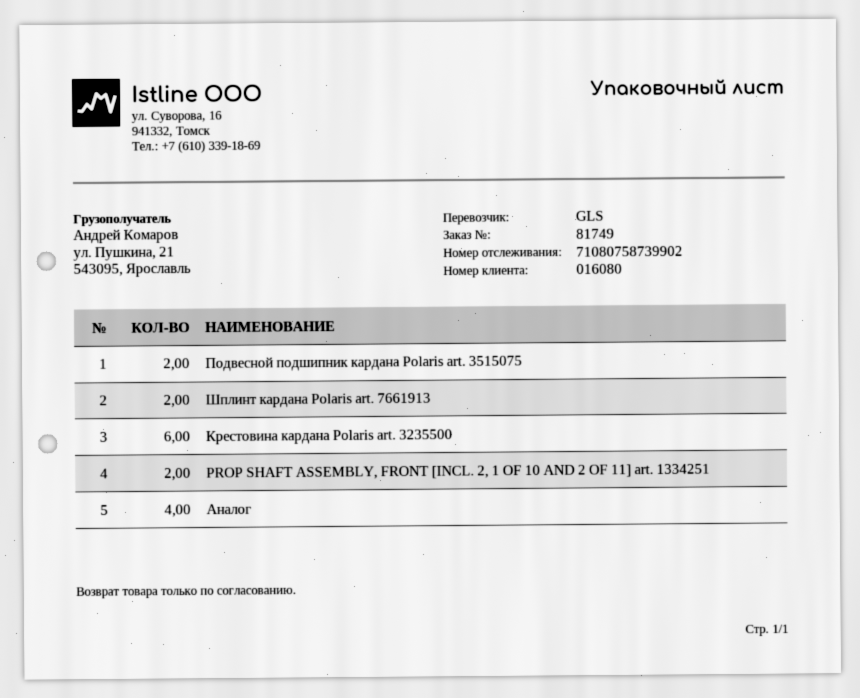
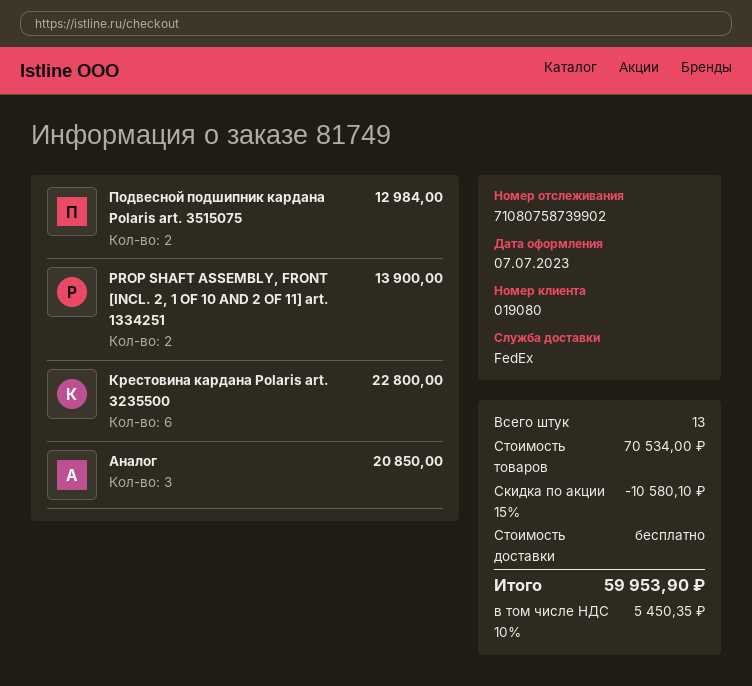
customer number: 016080 -> 019080
shipping method: GLS -> FedEx
Шплинт кардана Polaris art. 7661913: 2 -> none
Аналог: 4 -> 3

